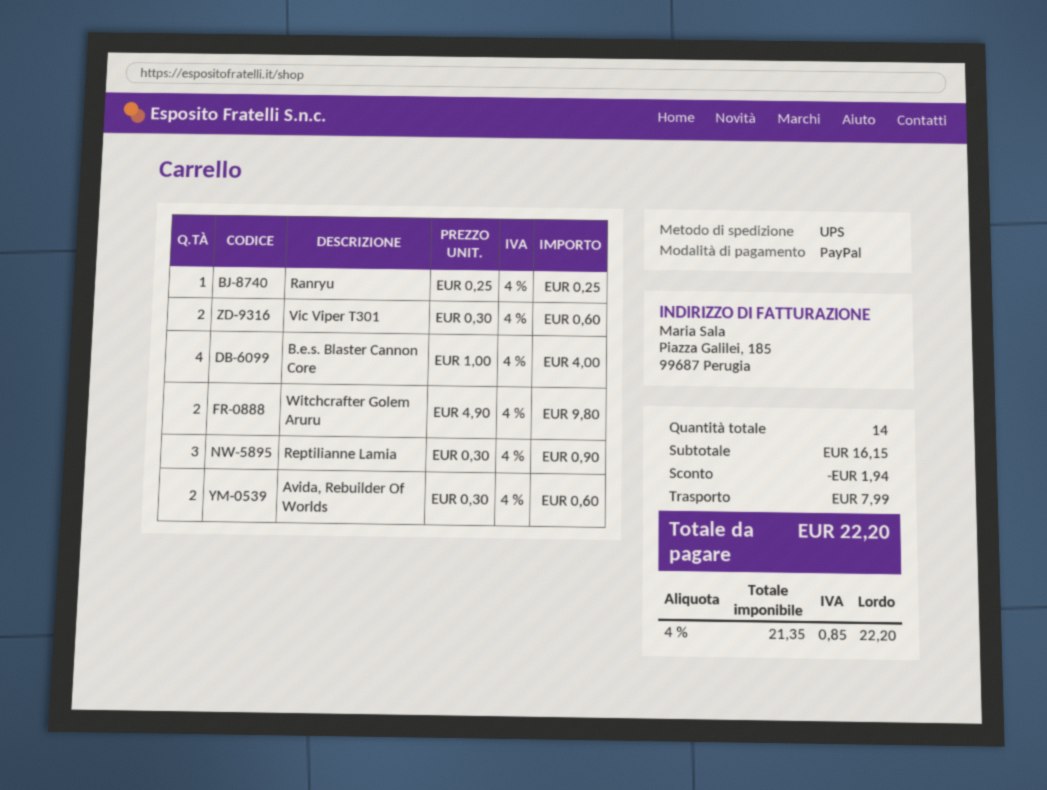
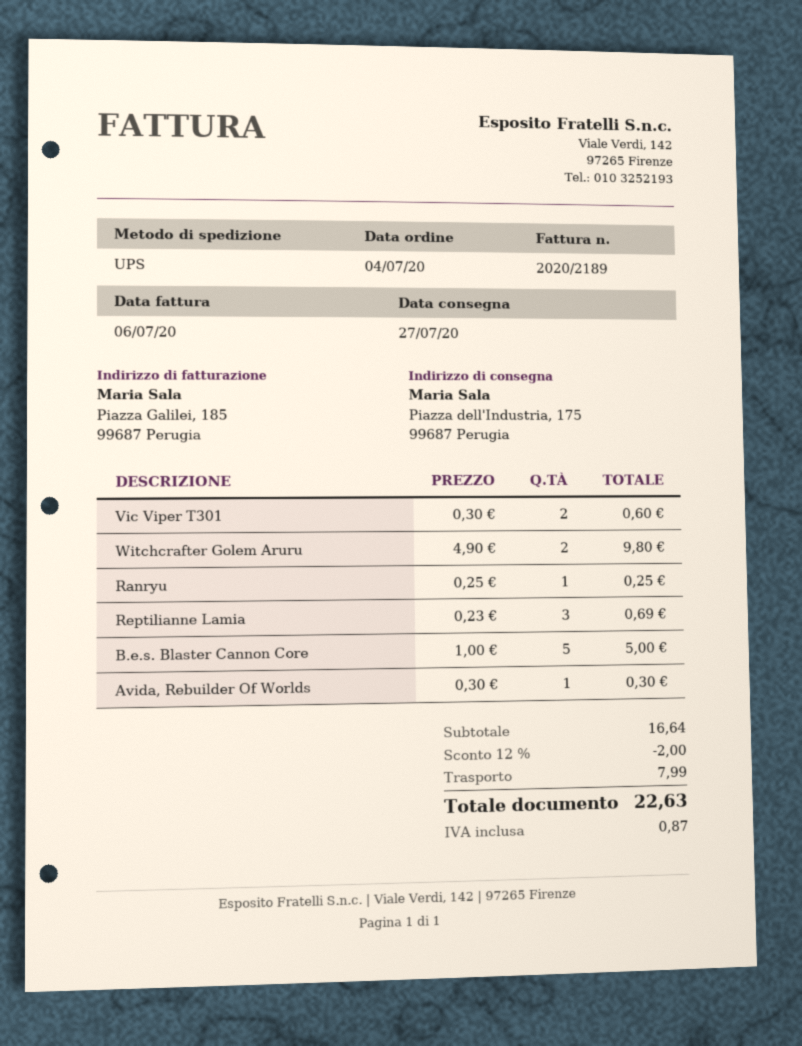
B.e.s. Blaster Cannon Core: 4 x 1.00 = 4.00 -> 5 x 1.00 = 5.00
Reptilianne Lamia: 3 x 0.30 = 0.90 -> 3 x 0.23 = 0.69
Avida, Rebuilder Of Worlds: 2 x 0.30 = 0.60 -> 1 x 0.30 = 0.30
subtotal: 16.15 -> 16.64
discount: 1.94 -> 2.00
tax: 0.85 -> 0.87
total: 22.20 -> 22.63

